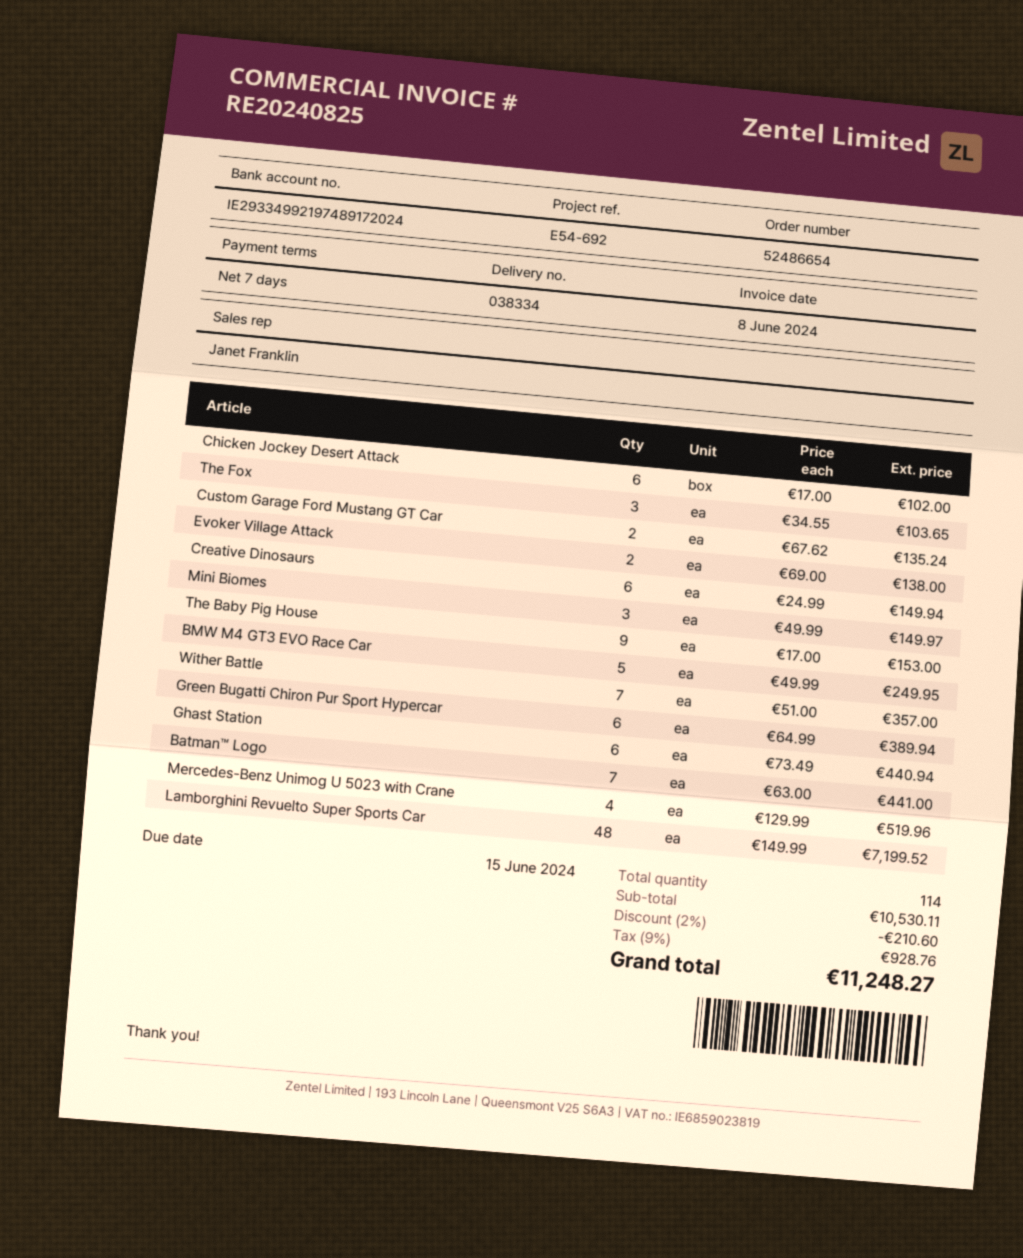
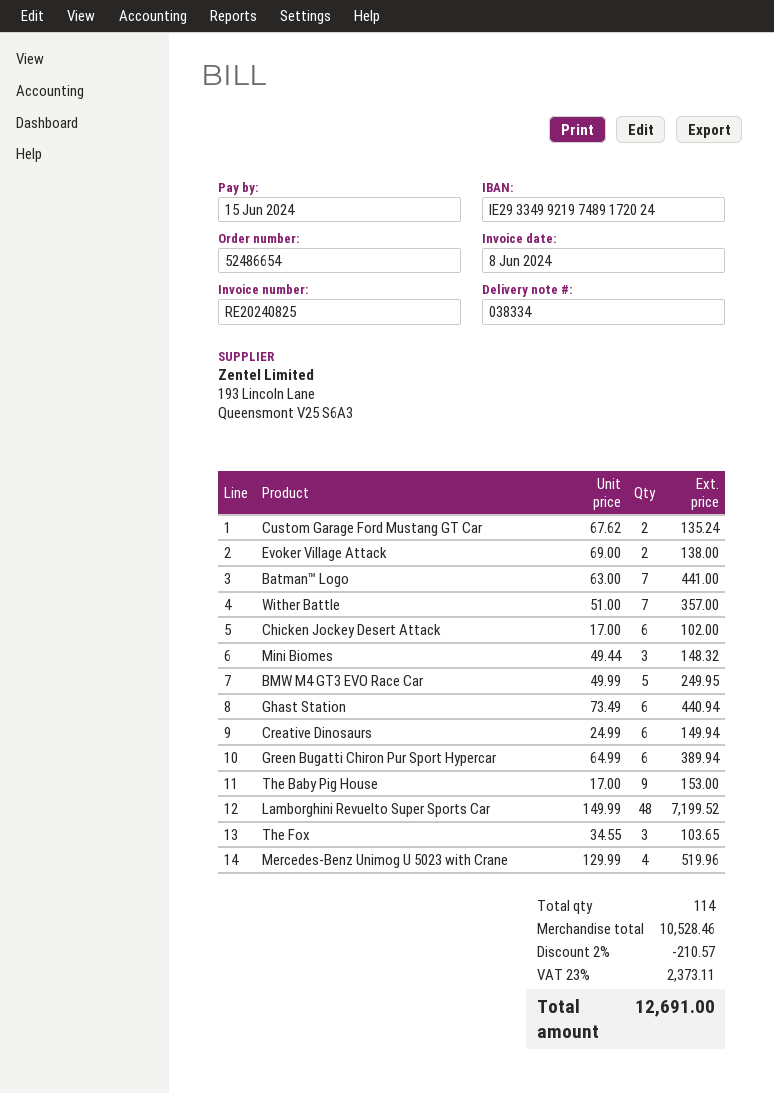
Mini Biomes: 3 x 49.99 = 149.97 -> 3 x 49.44 = 148.32
subtotal: 10530.11 -> 10528.46
discount: 2% = 210.60 -> 2% = 210.57
tax: 9% = 928.76 -> 23% = 2373.11
total: 11248.27 -> 12691.00

